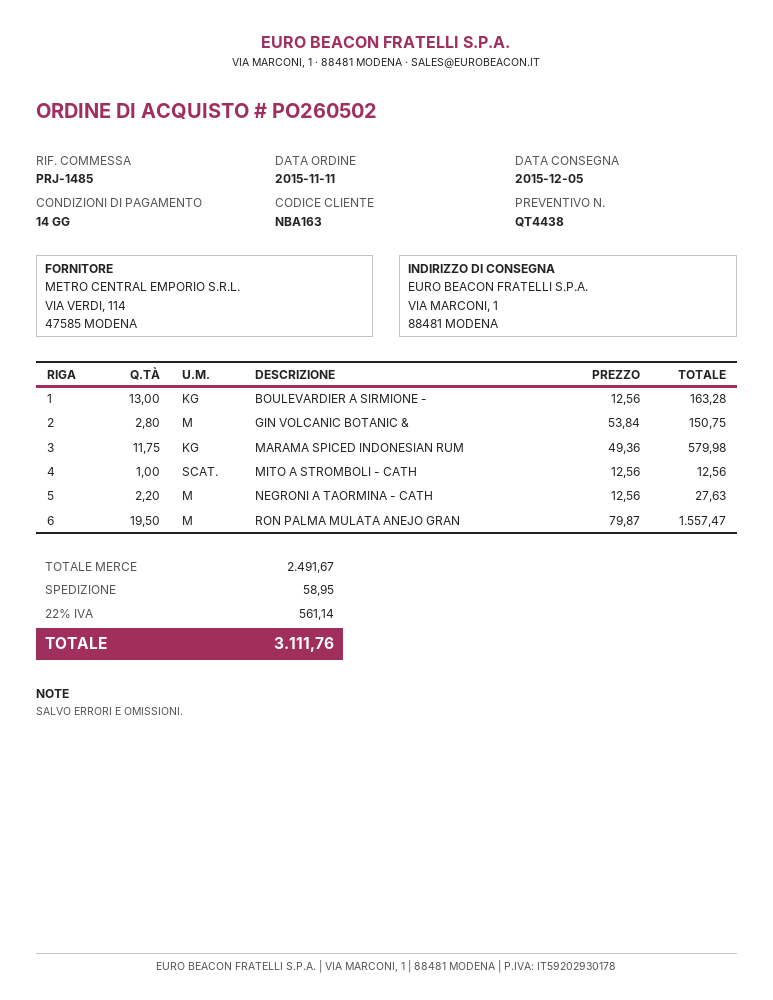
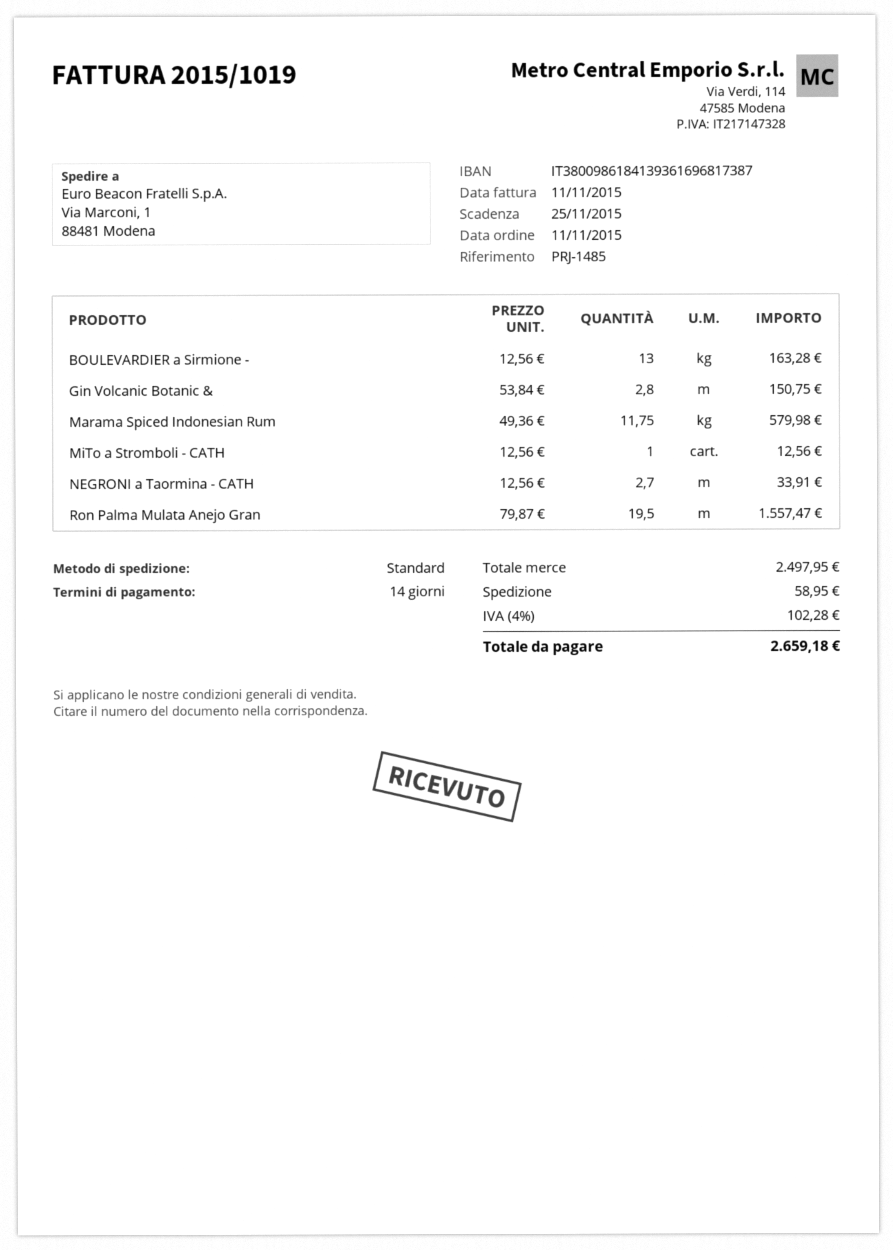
NEGRONI A TAORMINA - CATH: 2.2 x 12.56 = 27.63 -> 2.7 x 12.56 = 33.91
subtotal: 2491.67 -> 2497.95
tax: 22% = 561.14 -> 4% = 102.28
total: 3111.76 -> 2659.18

